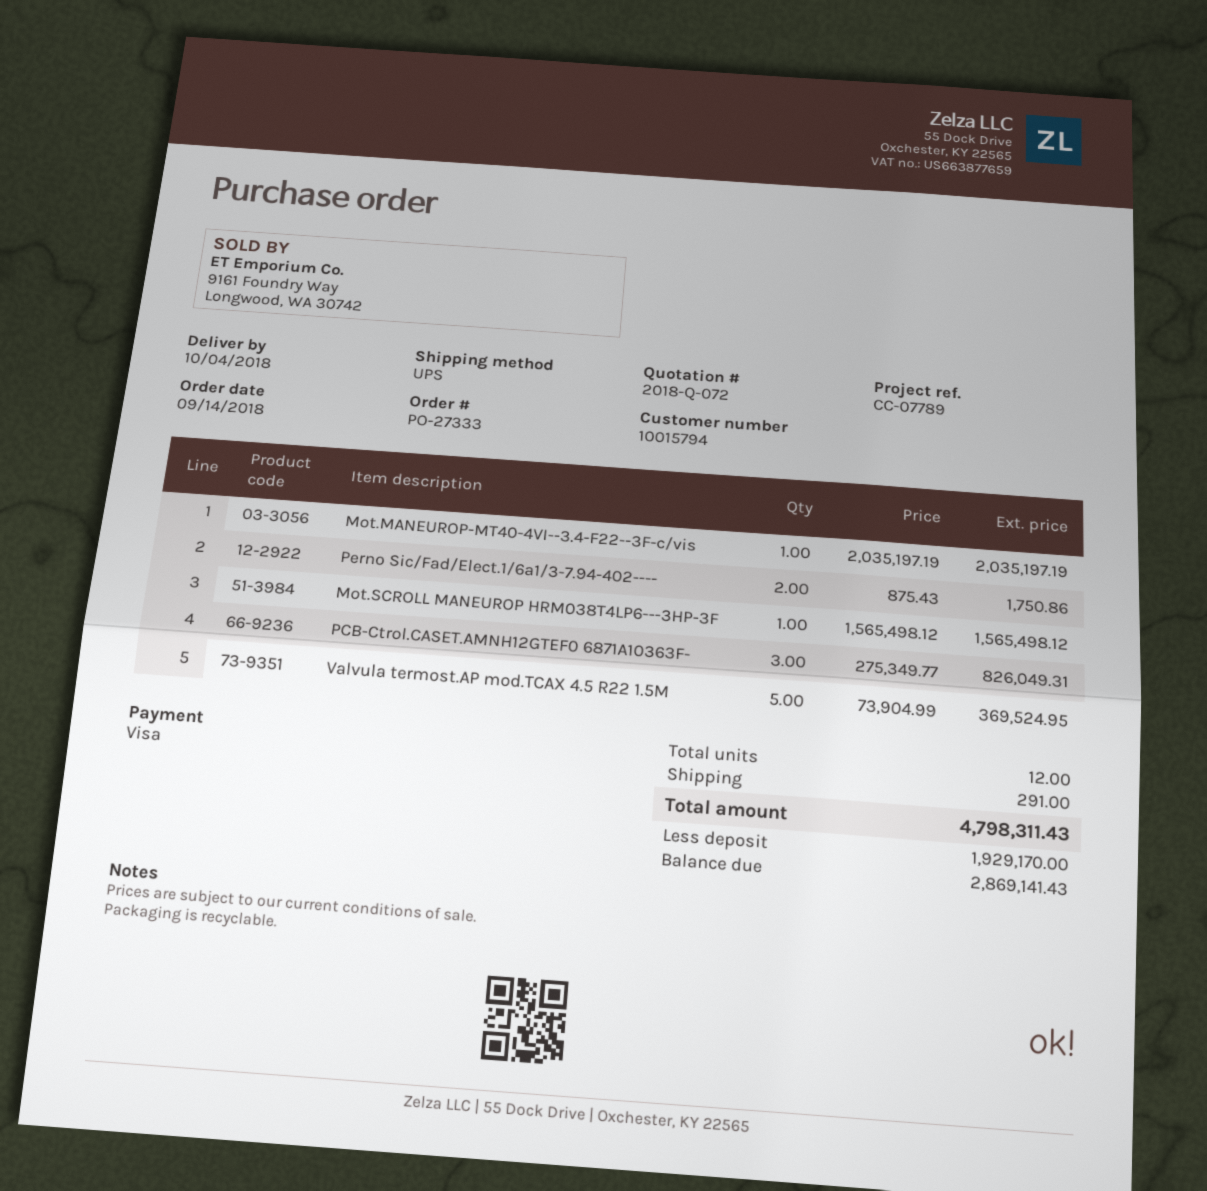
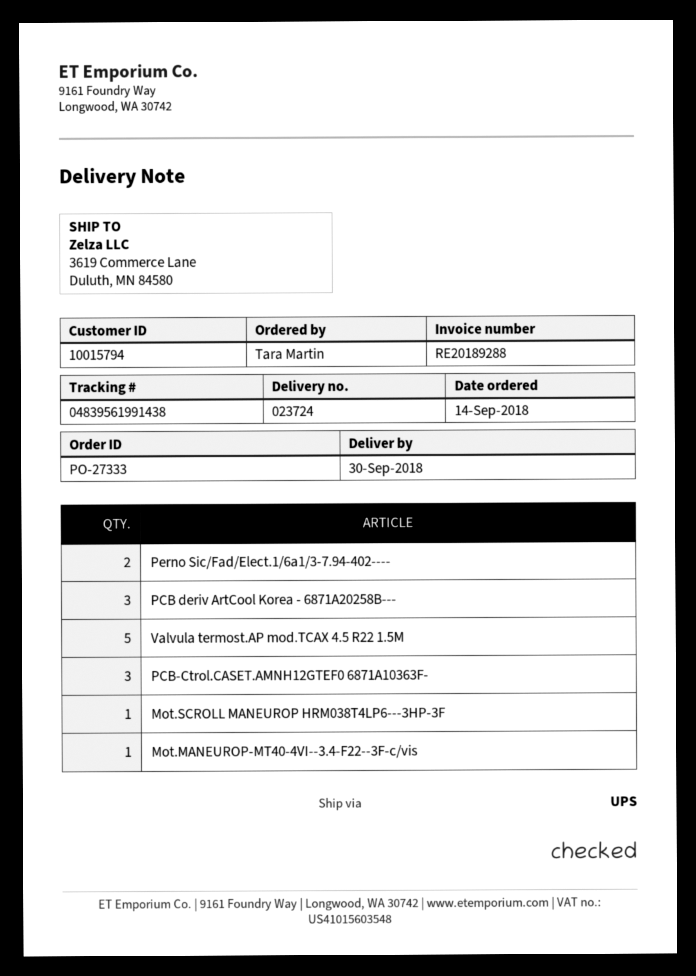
delivery date: 2018-10-04 -> 2018-09-30
PCB deriv ArtCool Korea - 6871A20258B---: none -> 3

